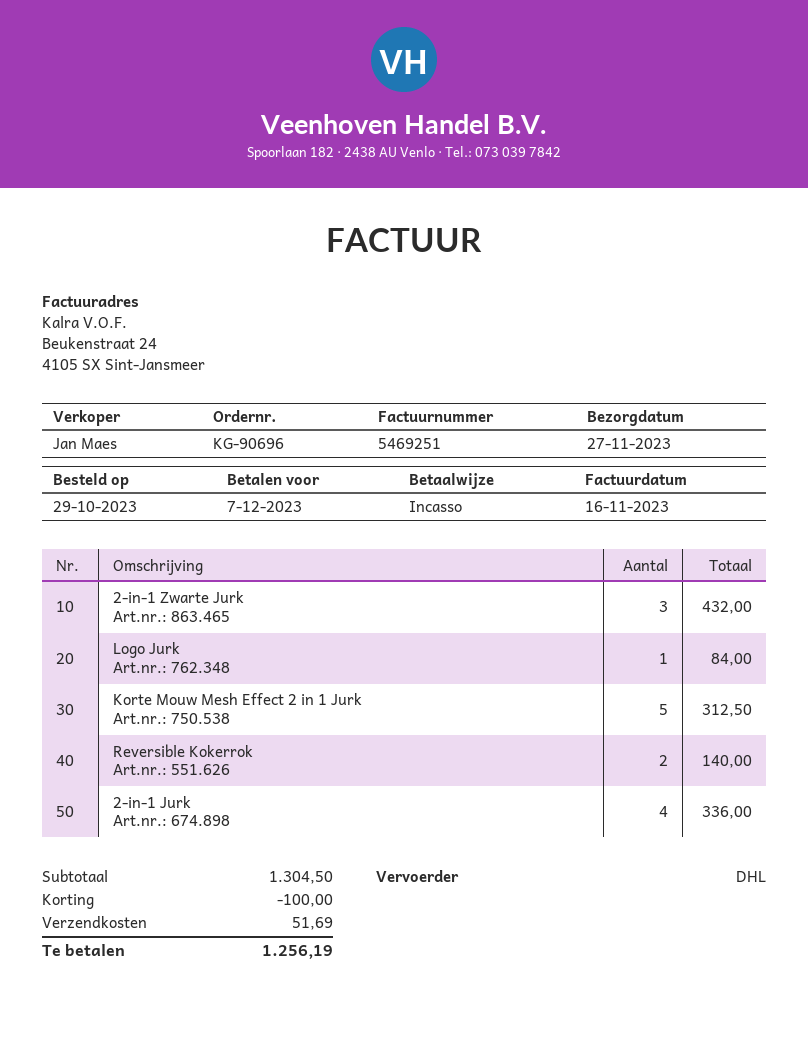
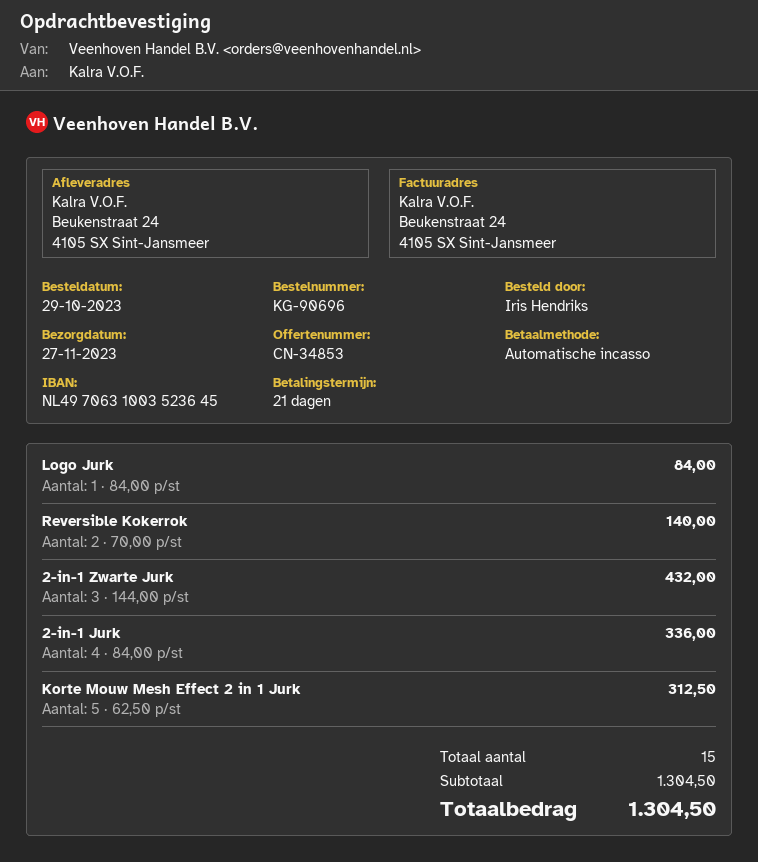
discount: 100.00 -> none
shipping: 51.69 -> none
total: 1256.19 -> 1304.50

